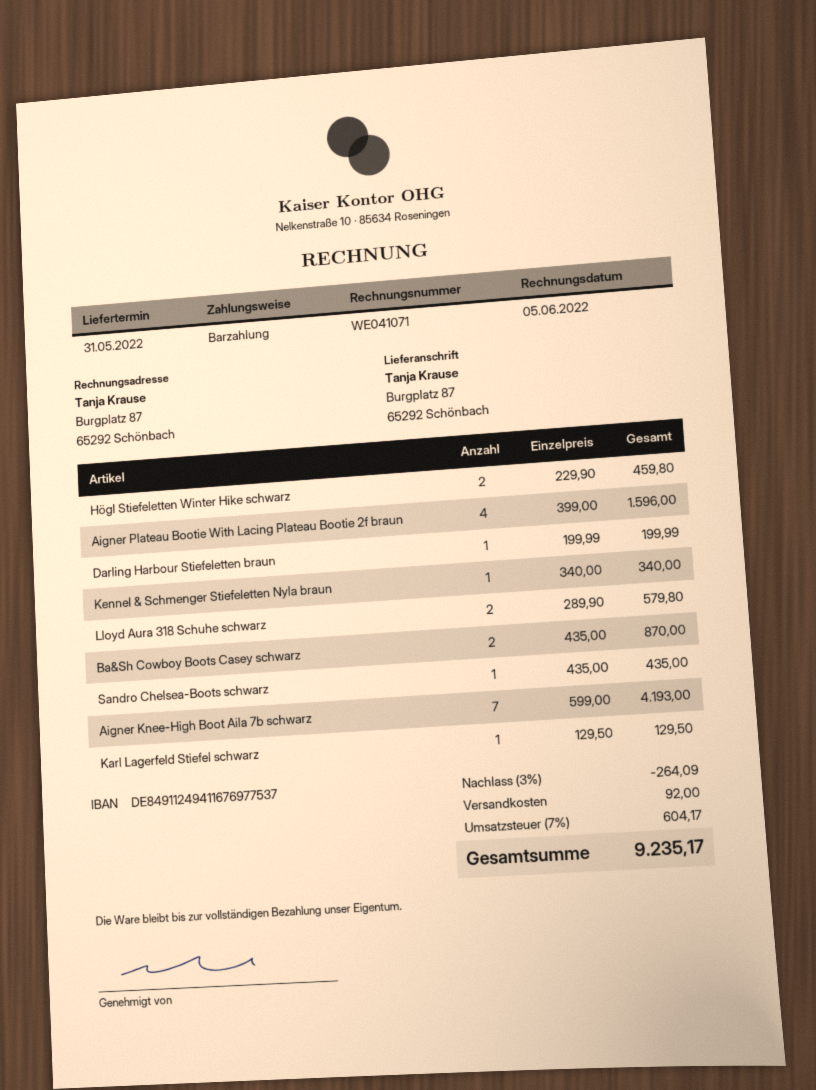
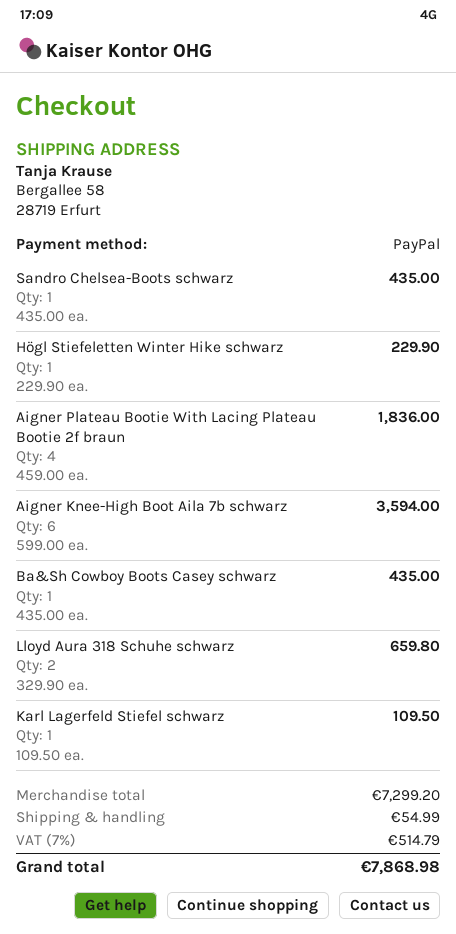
payment method: cash -> PayPal
ship to: Burgplatz 87, 65292 Schönbach -> Bergallee 58, 28719 Erfurt
Högl Stiefeletten Winter Hike schwarz: 2 x 229.90 = 459.80 -> 1 x 229.90 = 229.90
Aigner Plateau Bootie With Lacing Plateau Bootie 2f braun: 4 x 399.00 = 1596.00 -> 4 x 459.00 = 1836.00
Darling Harbour Stiefeletten braun: 1 x 199.99 = 199.99 -> none
Kennel & Schmenger Stiefeletten Nyla braun: 1 x 340.00 = 340.00 -> none
Lloyd Aura 318 Schuhe schwarz: 2 x 289.90 = 579.80 -> 2 x 329.90 = 659.80
Ba&Sh Cowboy Boots Casey schwarz: 2 x 435.00 = 870.00 -> 1 x 435.00 = 435.00
Aigner Knee-High Boot Aila 7b schwarz: 7 x 599.00 = 4193.00 -> 6 x 599.00 = 3594.00
Karl Lagerfeld Stiefel schwarz: 1 x 129.50 = 129.50 -> 1 x 109.50 = 109.50
discount: 3% = 264.09 -> none
shipping: 92.00 -> 54.99
tax: 7% = 604.17 -> 7% = 514.79
total: 9235.17 -> 7868.98

